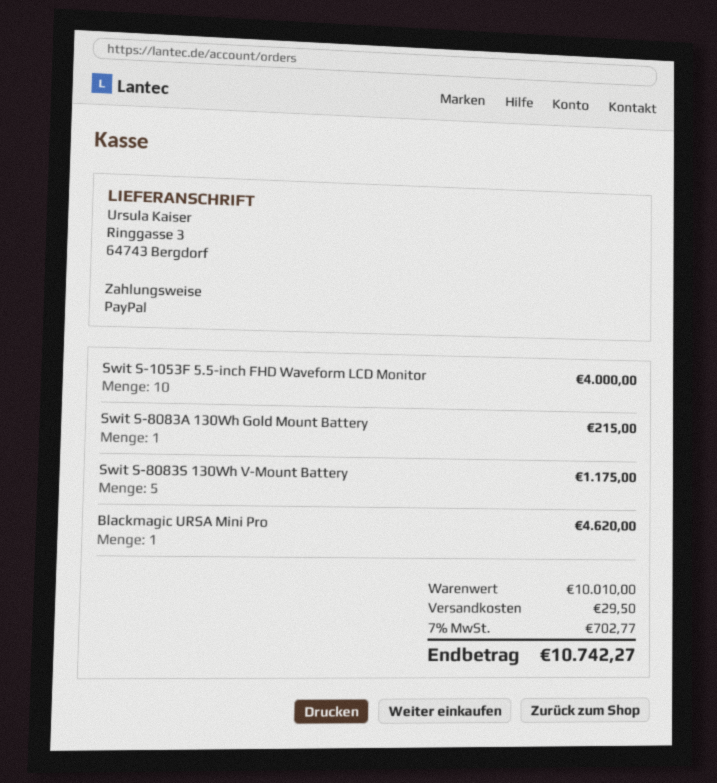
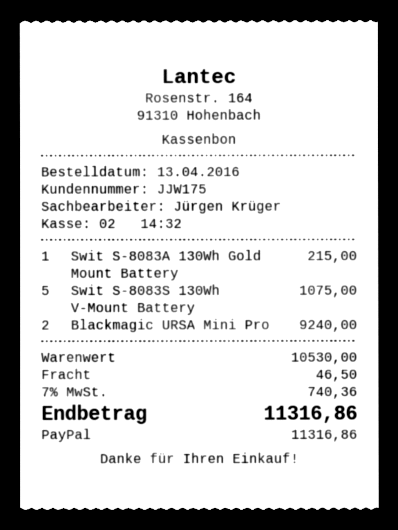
Swit S-1053F 5.5-inch FHD Waveform LCD Monitor: 10 for 4000.00 -> none
Swit S-8083S 130Wh V-Mount Battery: 5 for 1175.00 -> 5 for 1075.00
Blackmagic URSA Mini Pro: 1 for 4620.00 -> 2 for 9240.00
subtotal: 10010.00 -> 10530.00
shipping: 29.50 -> 46.50
tax: 7% = 702.77 -> 7% = 740.36
total: 10742.27 -> 11316.86

